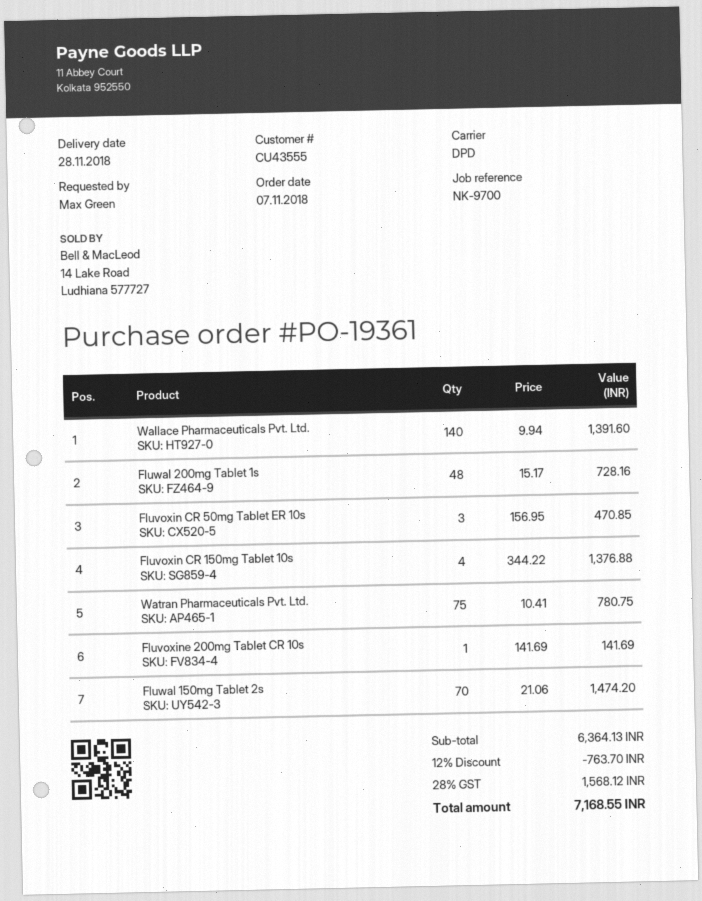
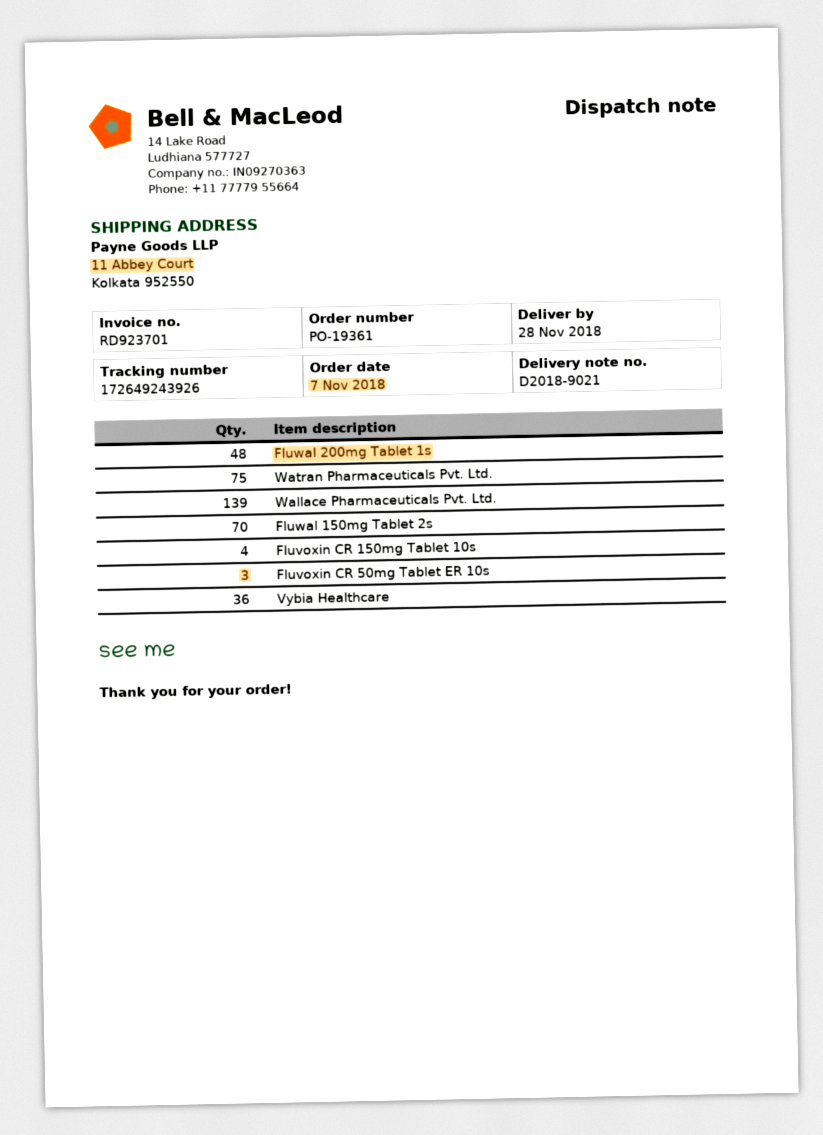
Wallace Pharmaceuticals Pvt. Ltd.: 140 -> 139
Fluvoxine 200mg Tablet CR 10s: 1 -> none
Vybia Healthcare: none -> 36

